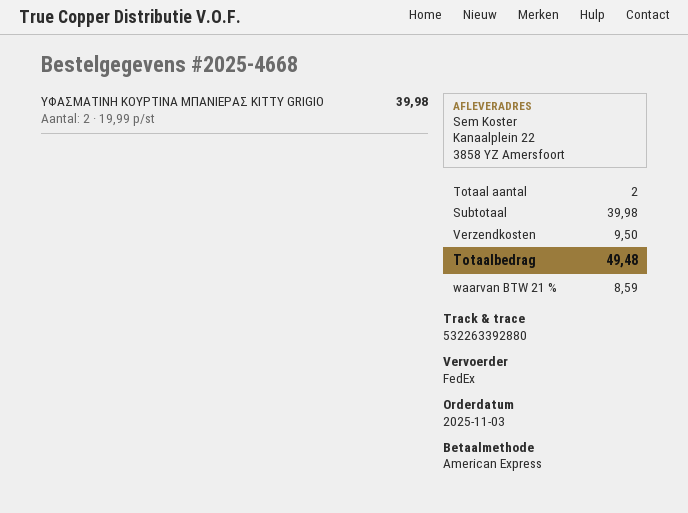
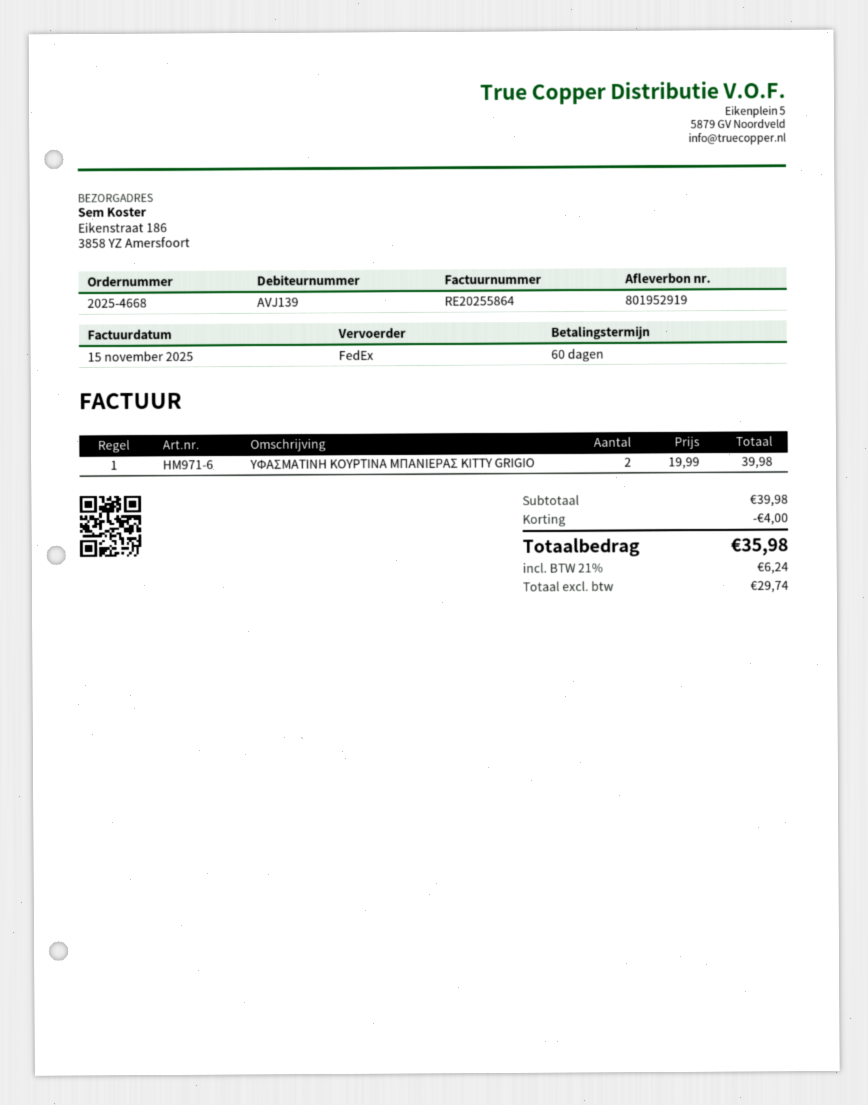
ship to: Kanaalplein 22, 3858 YZ Amersfoort -> Eikenstraat 186, 3858 YZ Amersfoort
discount: none -> 4.00
shipping: 9.50 -> none
tax: 21% = 8.59 -> 21% = 6.24
total: 49.48 -> 35.98

